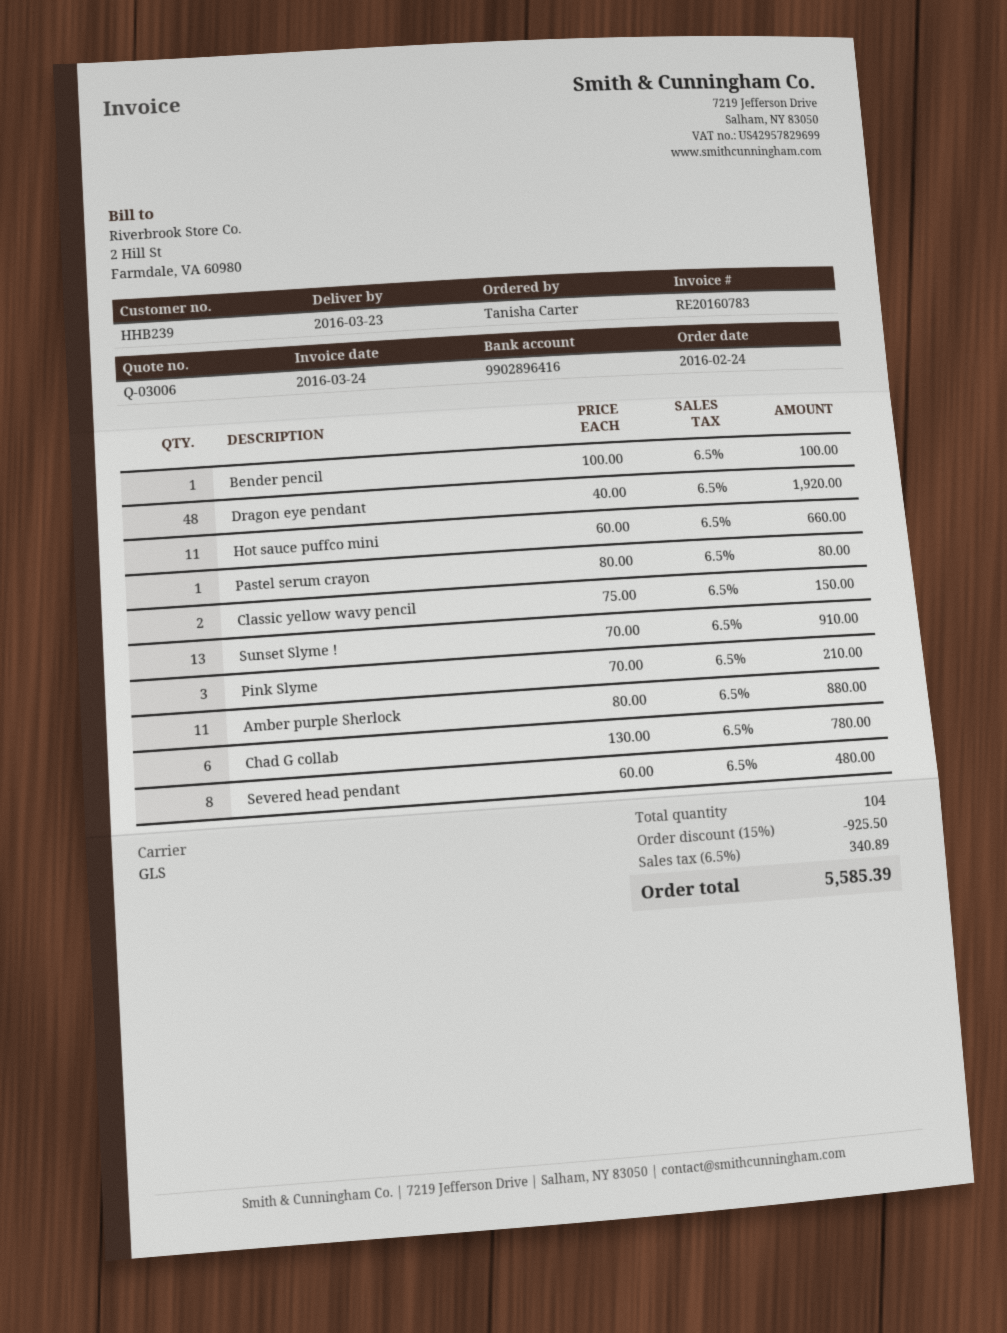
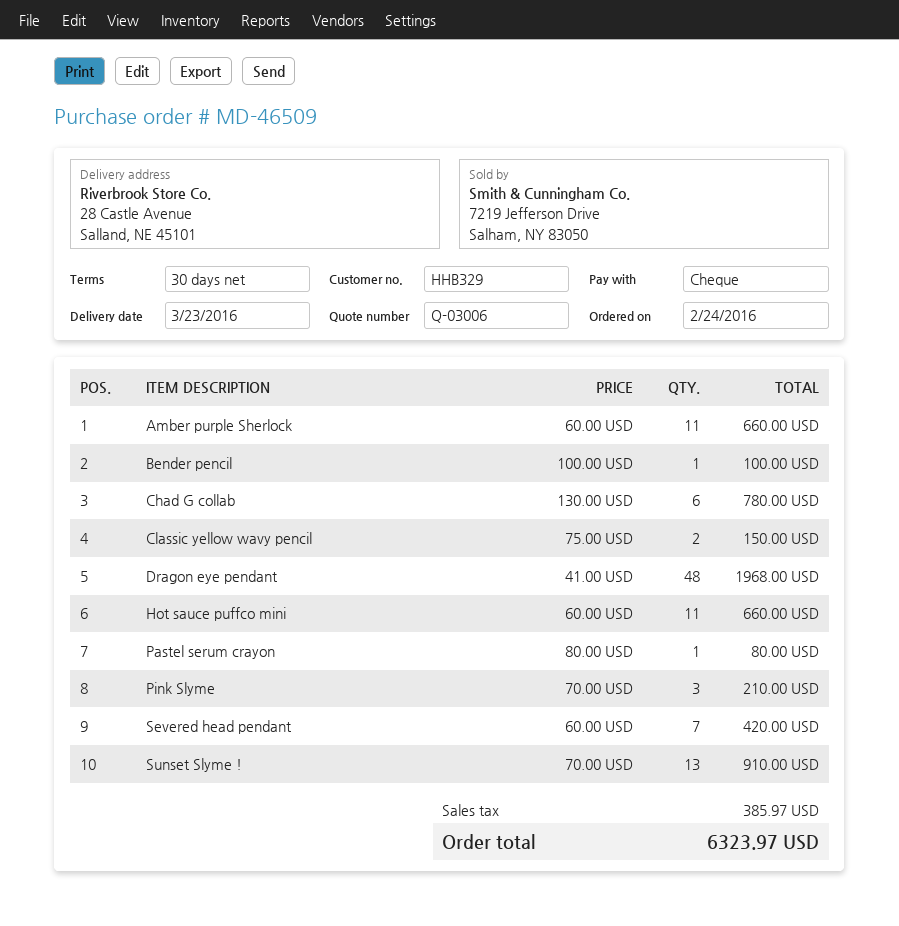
customer number: HHB239 -> HHB329
Dragon eye pendant: 48 x 40.00 = 1920.00 -> 48 x 41.00 = 1968.00
Amber purple Sherlock: 11 x 80.00 = 880.00 -> 11 x 60.00 = 660.00
Severed head pendant: 8 x 60.00 = 480.00 -> 7 x 60.00 = 420.00
discount: 15% = 925.50 -> none
tax: 340.89 -> 385.97
total: 5585.39 -> 6323.97

